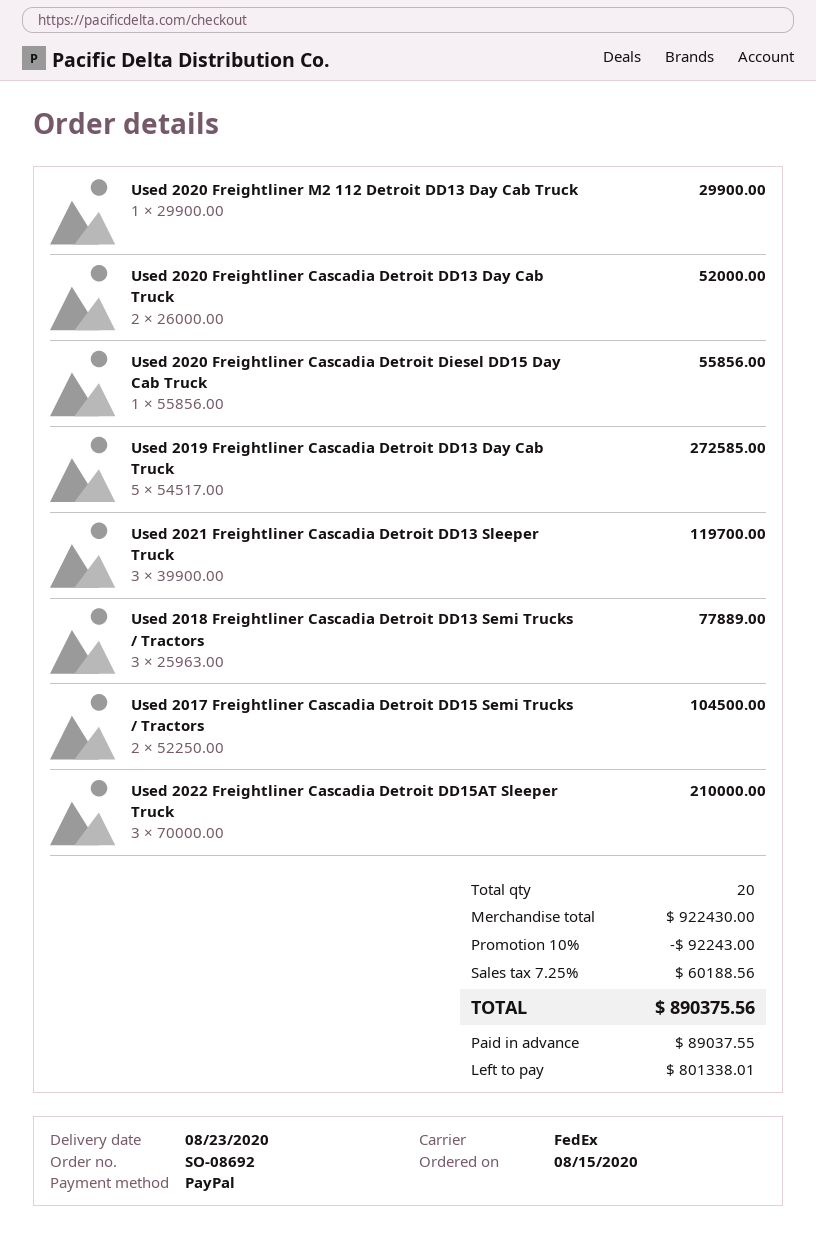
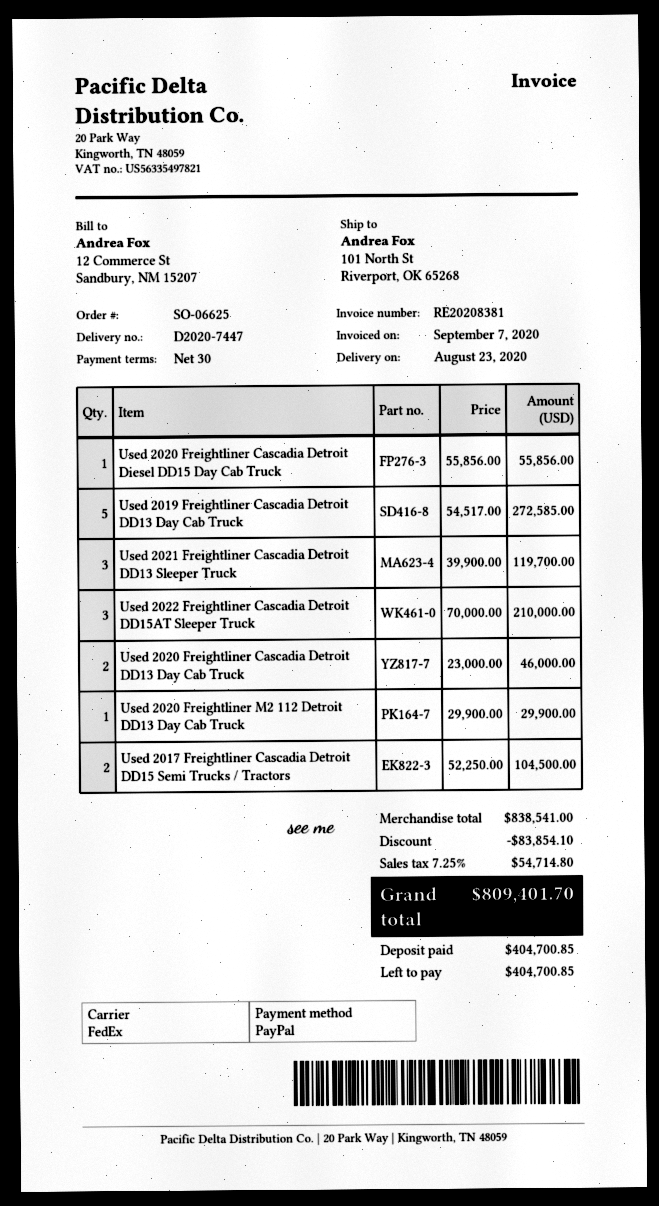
order number: SO-08692 -> SO-06625
Used 2020 Freightliner Cascadia Detroit DD13 Day Cab Truck: 2 x 26000.00 = 52000.00 -> 2 x 23000.00 = 46000.00
Used 2018 Freightliner Cascadia Detroit DD13 Semi Trucks / Tractors: 3 x 25963.00 = 77889.00 -> none
subtotal: 922430.00 -> 838541.00
discount: 92243.00 -> 83854.10
tax: 7.25% = 60188.56 -> 7.25% = 54714.80
total: 890375.56 -> 809401.70
deposit: 89037.55 -> 404700.85
balance: 801338.01 -> 404700.85

